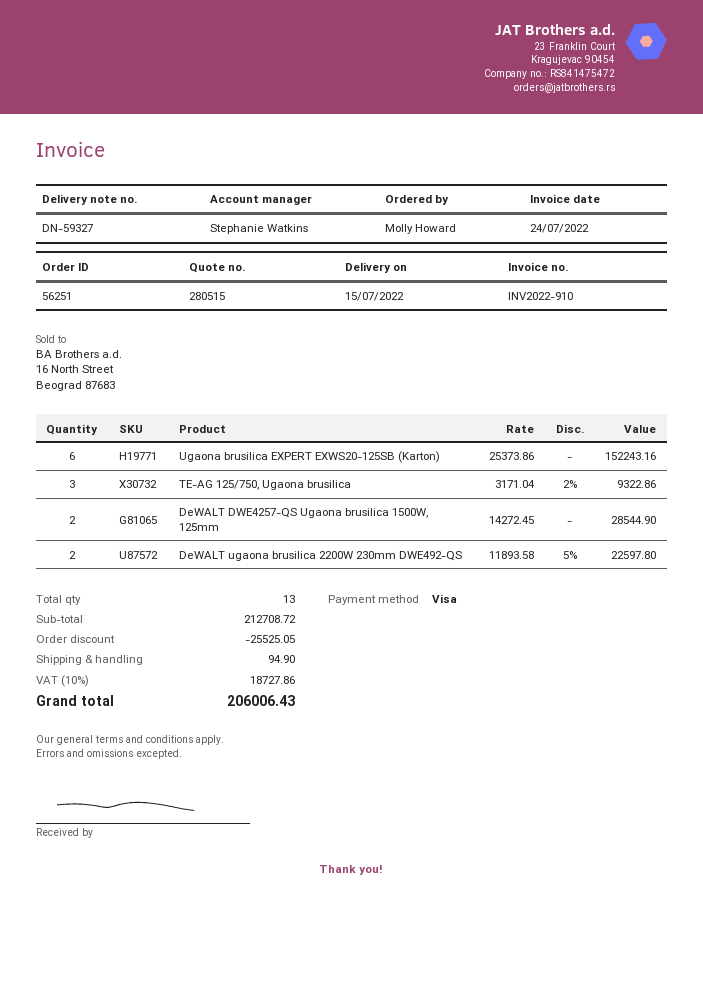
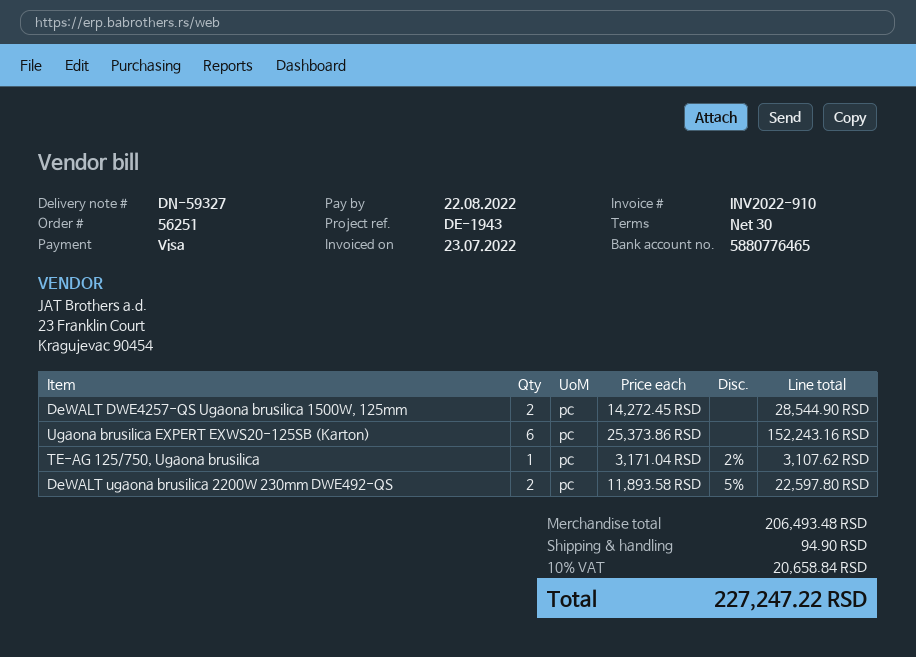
invoice date: 2022-07-24 -> 2022-07-23
TE-AG 125/750, Ugaona brusilica: 3 x 3171.04 - 2% = 9322.86 -> 1 x 3171.04 - 2% = 3107.62
subtotal: 212708.72 -> 206493.48
discount: 25525.05 -> none
tax: 10% = 18727.86 -> 10% = 20658.84
total: 206006.43 -> 227247.22

